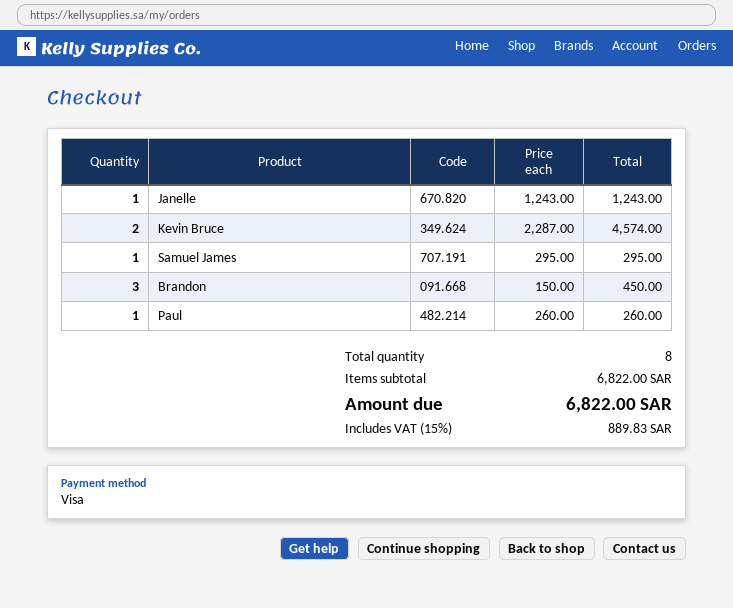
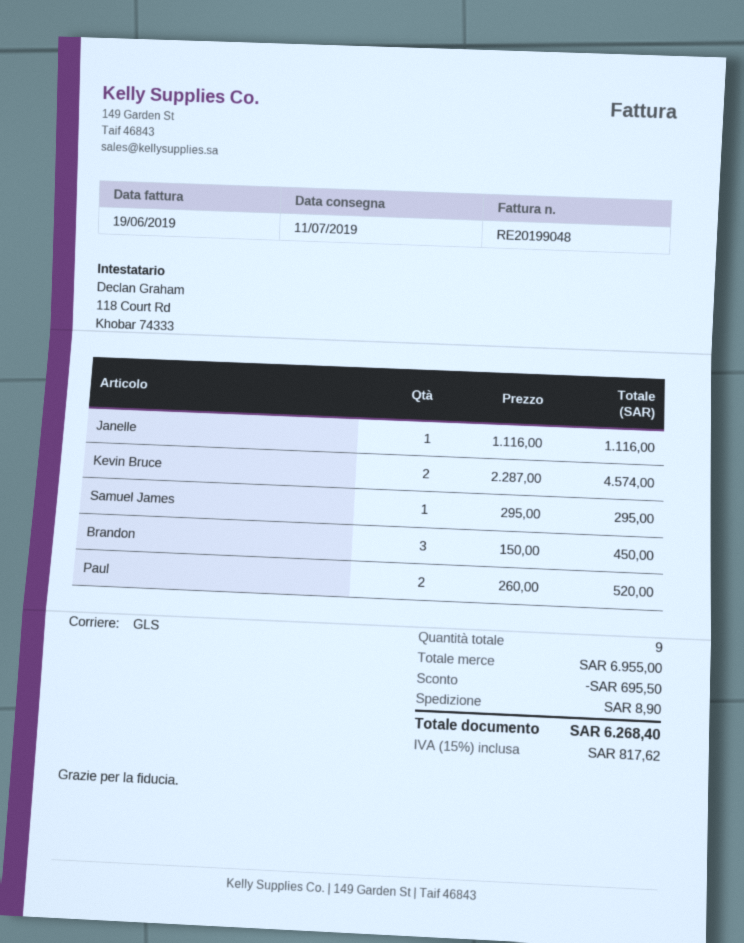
Janelle: 1 x 1243.00 = 1243.00 -> 1 x 1116.00 = 1116.00
Paul: 1 x 260.00 = 260.00 -> 2 x 260.00 = 520.00
total quantity: 8 -> 9
subtotal: 6822.00 -> 6955.00
discount: none -> 695.50
shipping: none -> 8.90
tax: 15% = 889.83 -> 15% = 817.62
total: 6822.00 -> 6268.40

